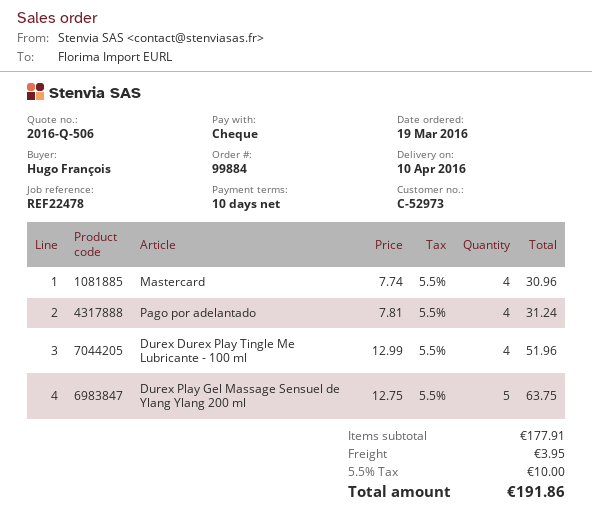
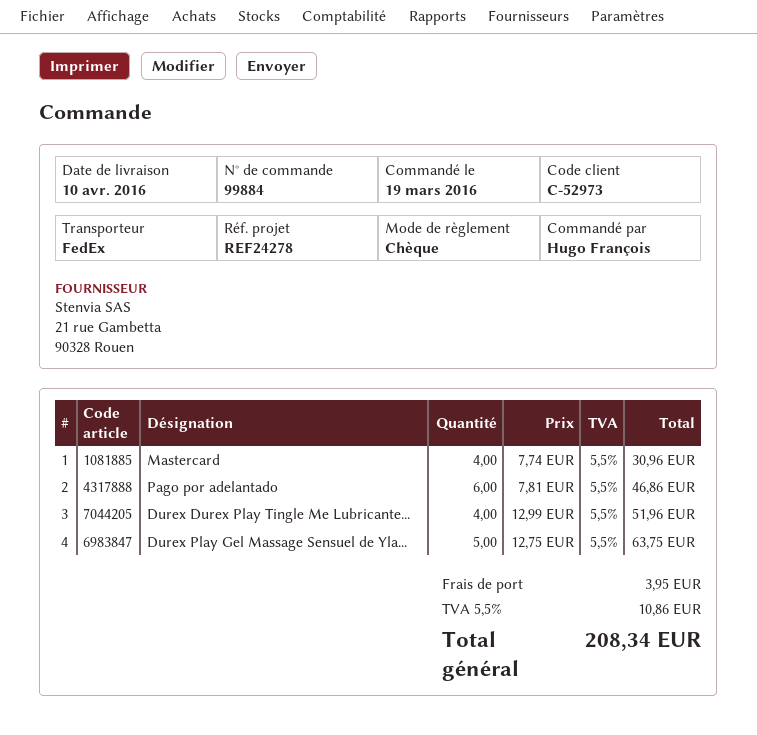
reference: REF22478 -> REF24278
Pago por adelantado: 4 x 7.81 = 31.24 -> 6 x 7.81 = 46.86
tax: 5.5% = 10.00 -> 5.5% = 10.86
total: 191.86 -> 208.34

